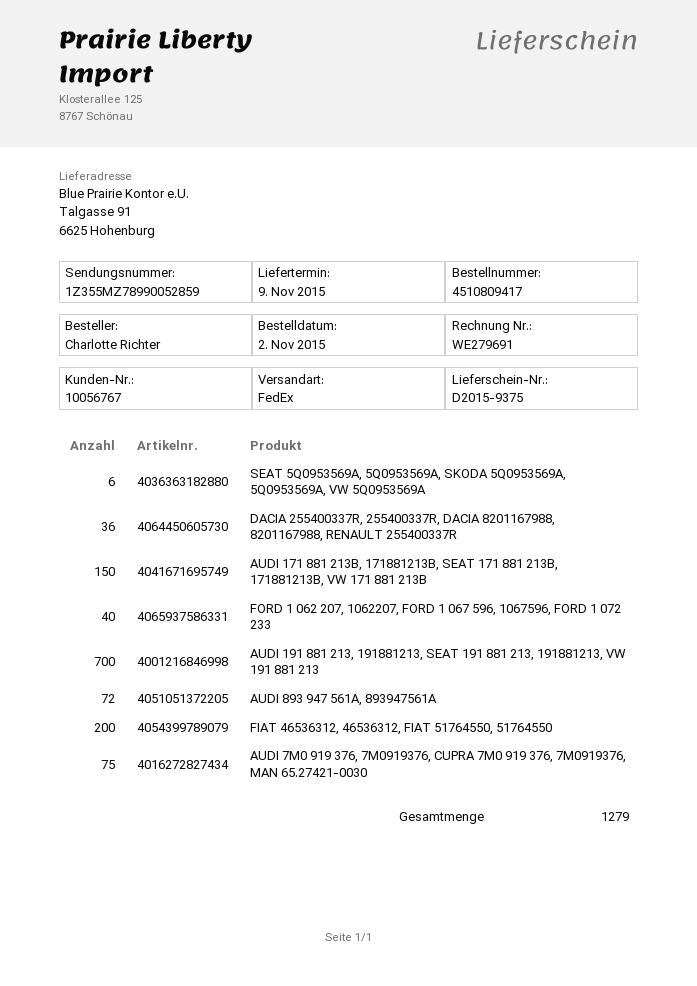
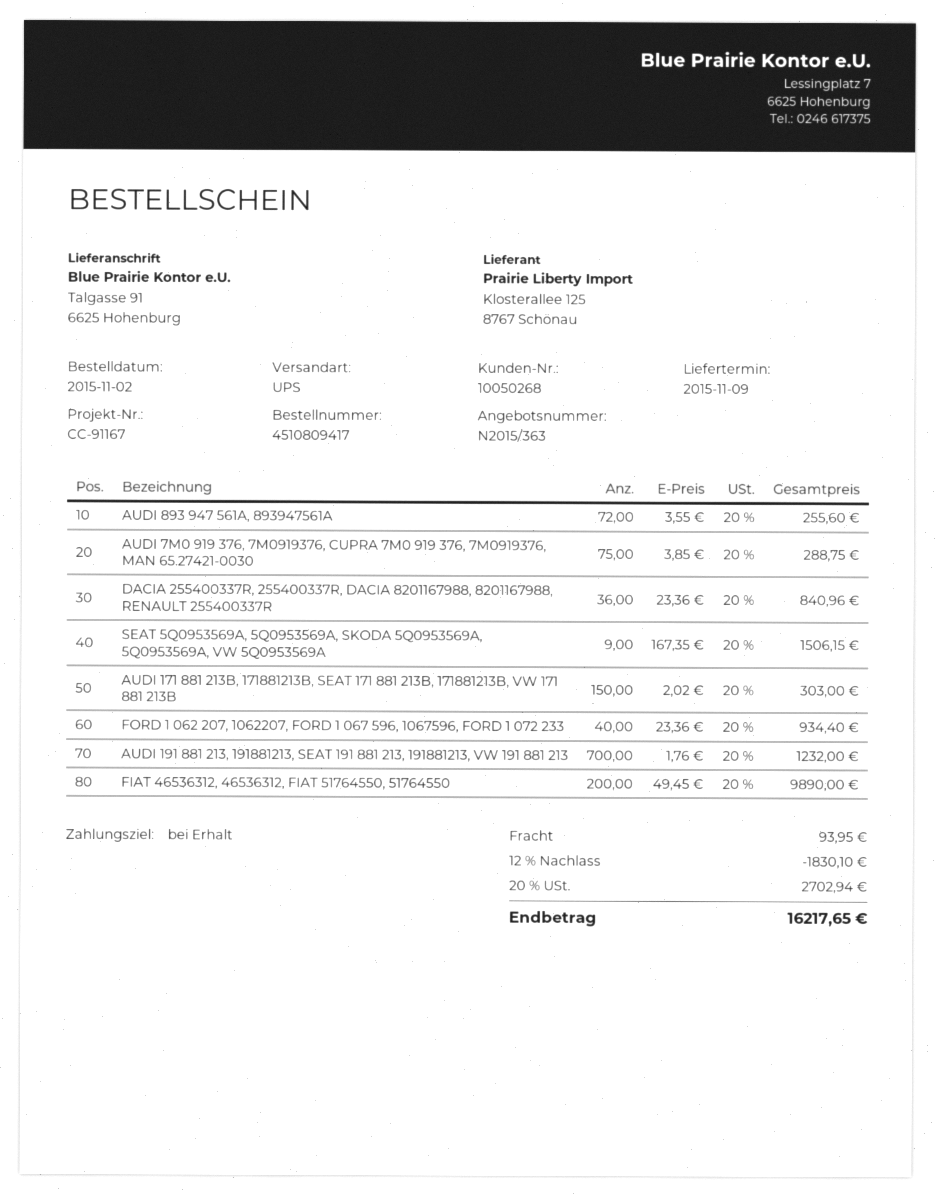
customer number: 10056767 -> 10050268
shipping method: FedEx -> UPS
SEAT 5Q0953569A, 5Q0953569A, SKODA 5Q0953569A, 5Q0953569A, VW 5Q0953569A: 6 -> 9

